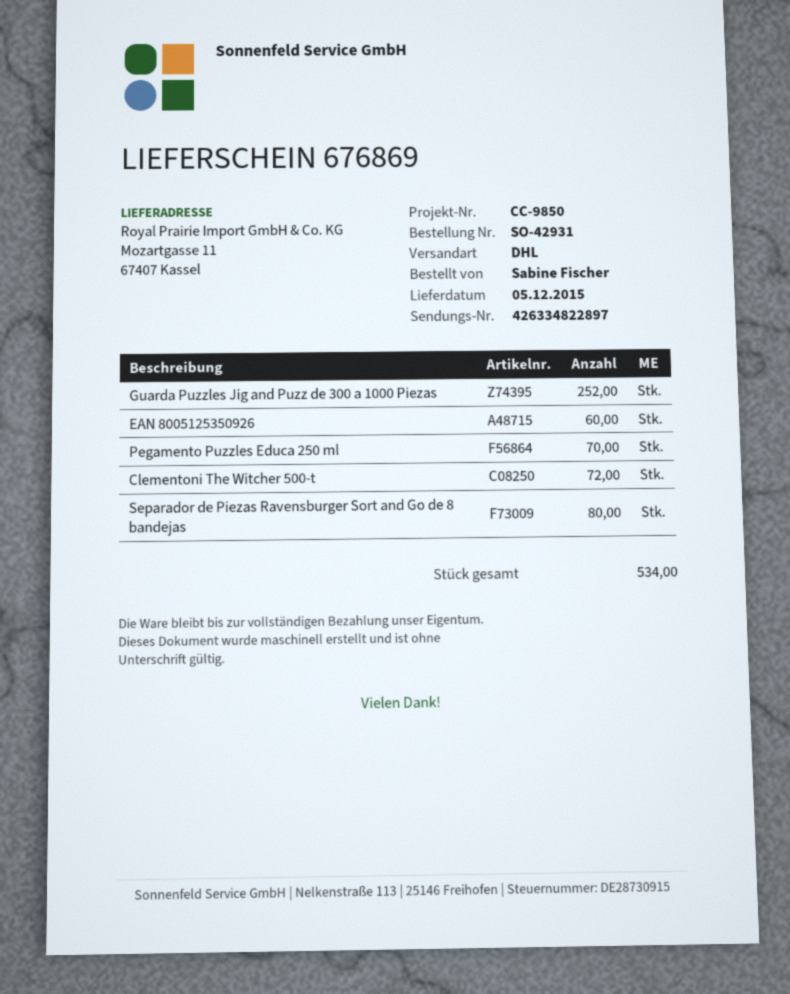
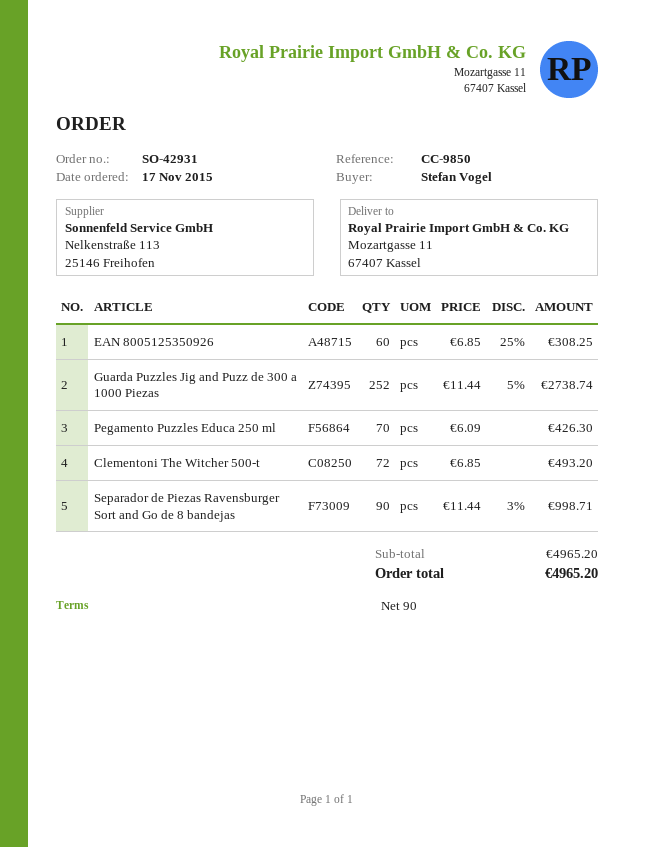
ordered by: Sabine Fischer -> Stefan Vogel
Separador de Piezas Ravensburger Sort and Go de 8 bandejas: 80 -> 90

